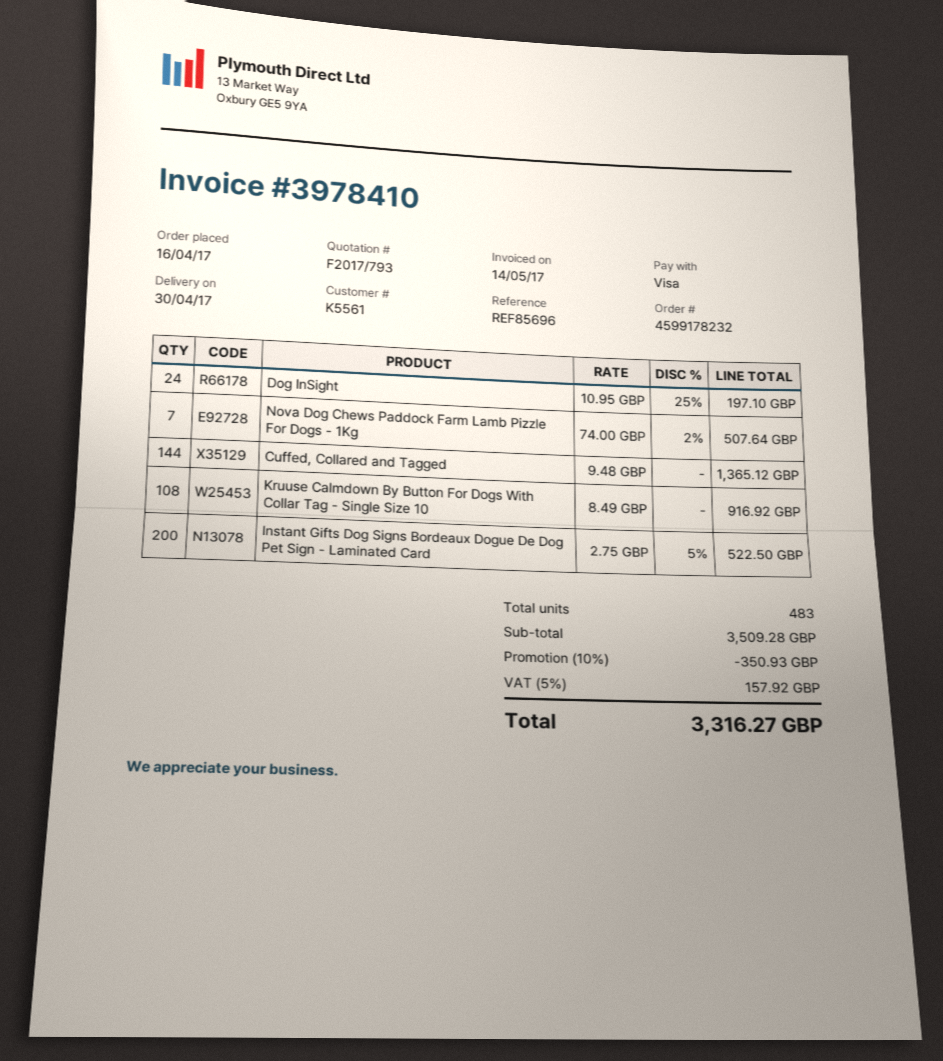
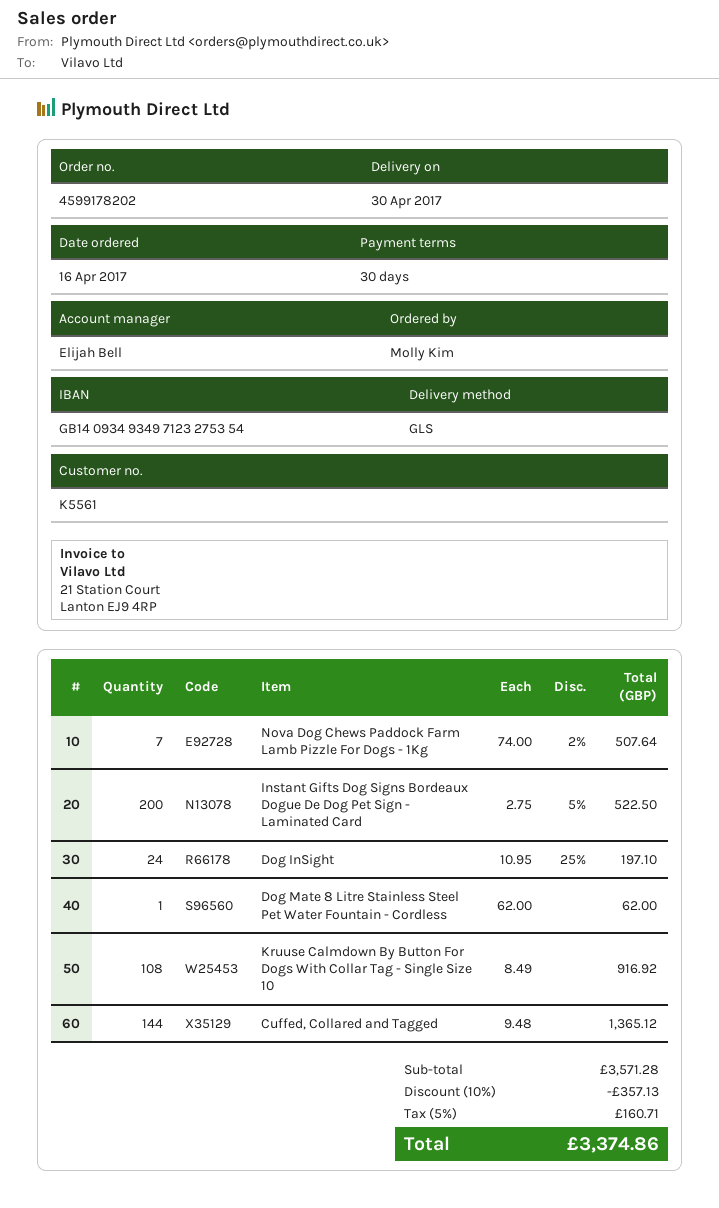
order number: 4599178232 -> 4599178202
Dog Mate 8 Litre Stainless Steel Pet Water Fountain - Cordless: none -> 1 x 62.00 = 62.00
subtotal: 3509.28 -> 3571.28
discount: 10% = 350.93 -> 10% = 357.13
tax: 5% = 157.92 -> 5% = 160.71
total: 3316.27 -> 3374.86

